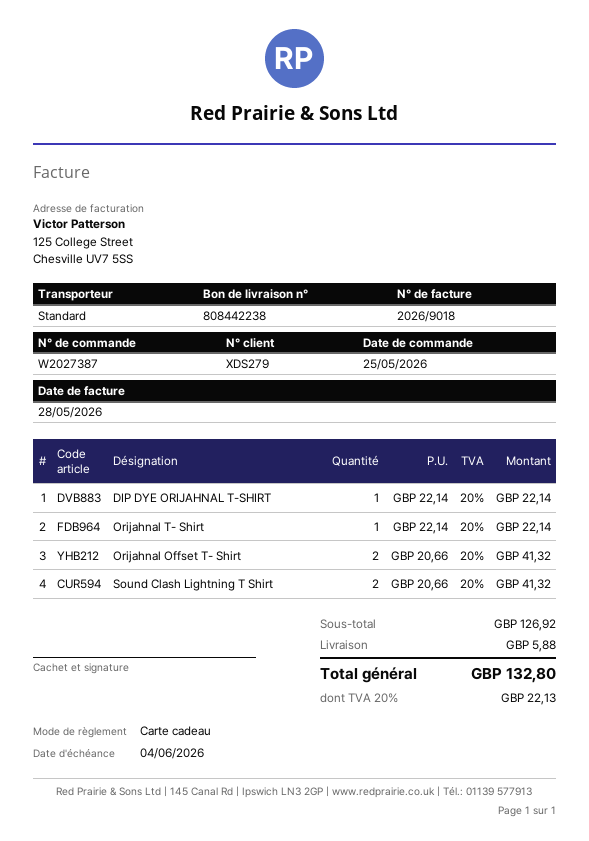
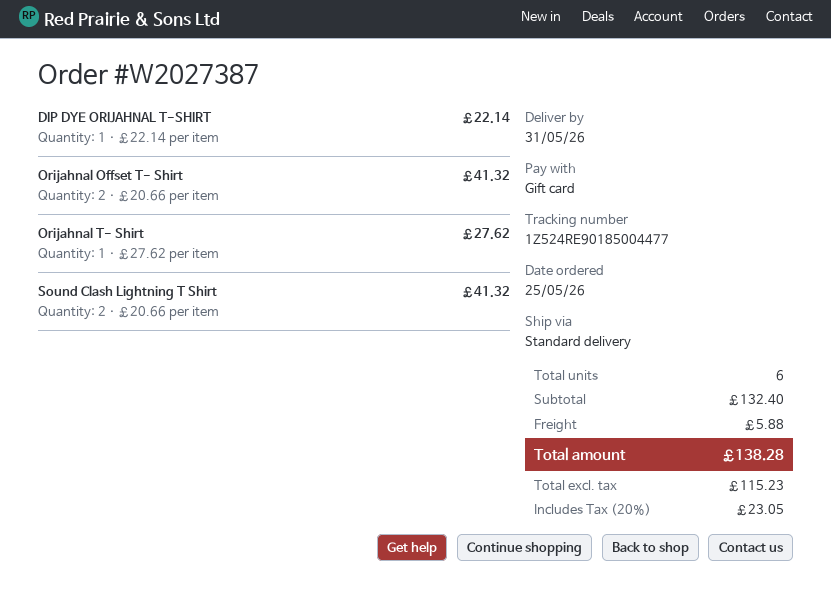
Orijahnal T- Shirt: 1 x 22.14 = 22.14 -> 1 x 27.62 = 27.62
subtotal: 126.92 -> 132.40
tax: 20% = 22.13 -> 20% = 23.05
total: 132.80 -> 138.28

